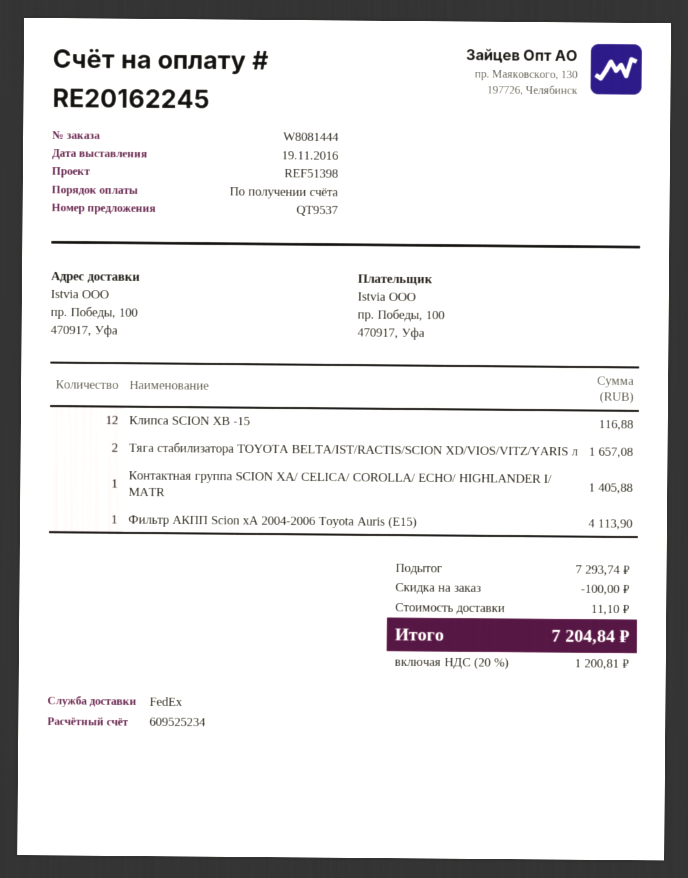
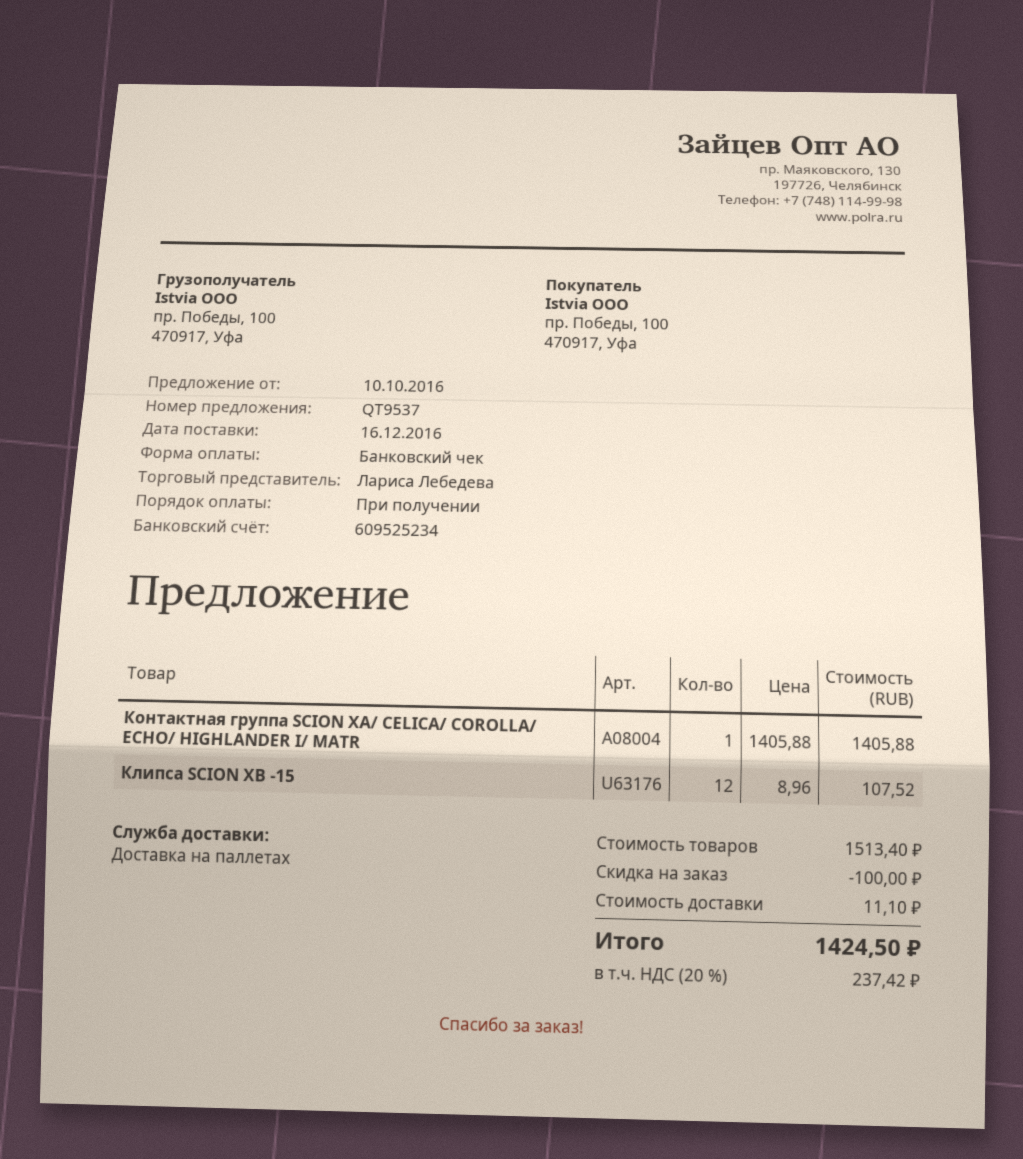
shipping method: FedEx -> pallet freight
Клипса SCION XB -15: 12 for 116.88 -> 12 for 107.52
Тяга стабилизатора TOYOTA BELTA/IST/RACTIS/SCION XD/VIOS/VITZ/YARIS л: 2 for 1657.08 -> none
Фильтр АКПП Scion xA 2004-2006 Toyota Auris (E15): 1 for 4113.90 -> none
subtotal: 7293.74 -> 1513.40
tax: 20% = 1200.81 -> 20% = 237.42
total: 7204.84 -> 1424.50

